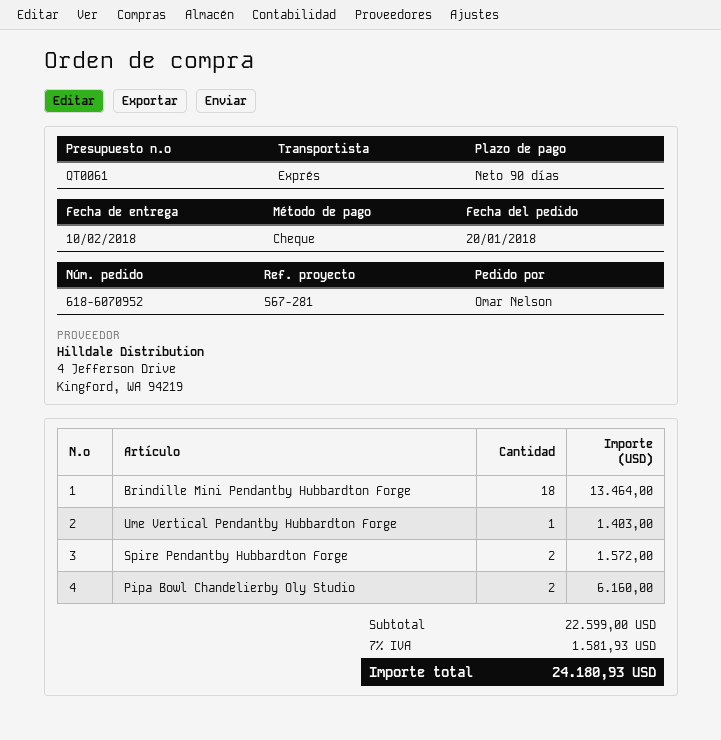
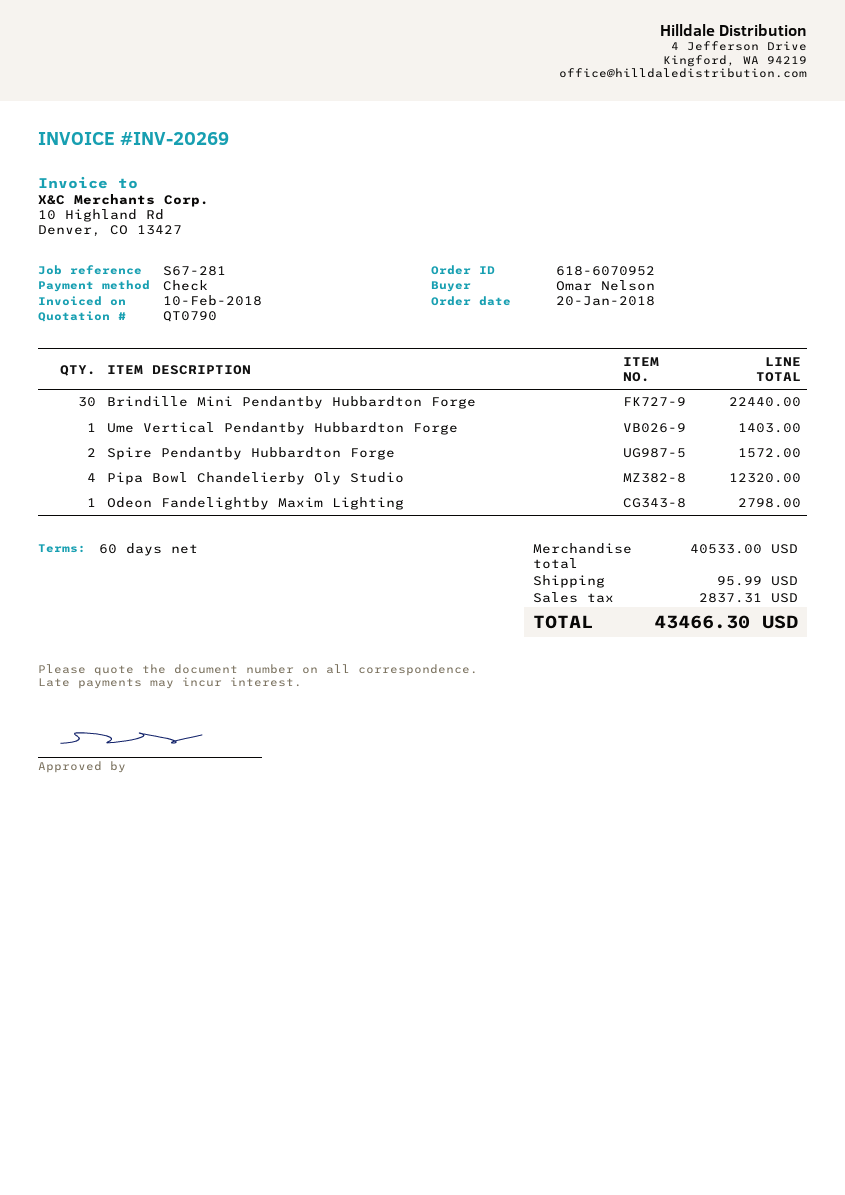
quote number: QT0061 -> QT0790
payment terms: 90 days -> 60 days
Brindille Mini Pendantby Hubbardton Forge: 18 for 13464.00 -> 30 for 22440.00
Pipa Bowl Chandelierby Oly Studio: 2 for 6160.00 -> 4 for 12320.00
Odeon Fandelightby Maxim Lighting: none -> 1 for 2798.00
subtotal: 22599.00 -> 40533.00
shipping: none -> 95.99
tax: 1581.93 -> 2837.31
total: 24180.93 -> 43466.30

